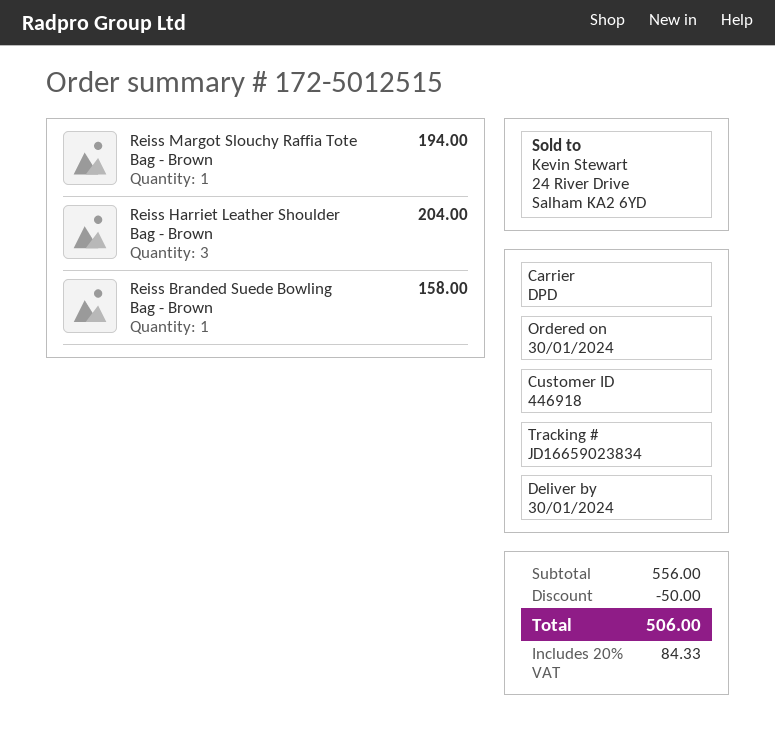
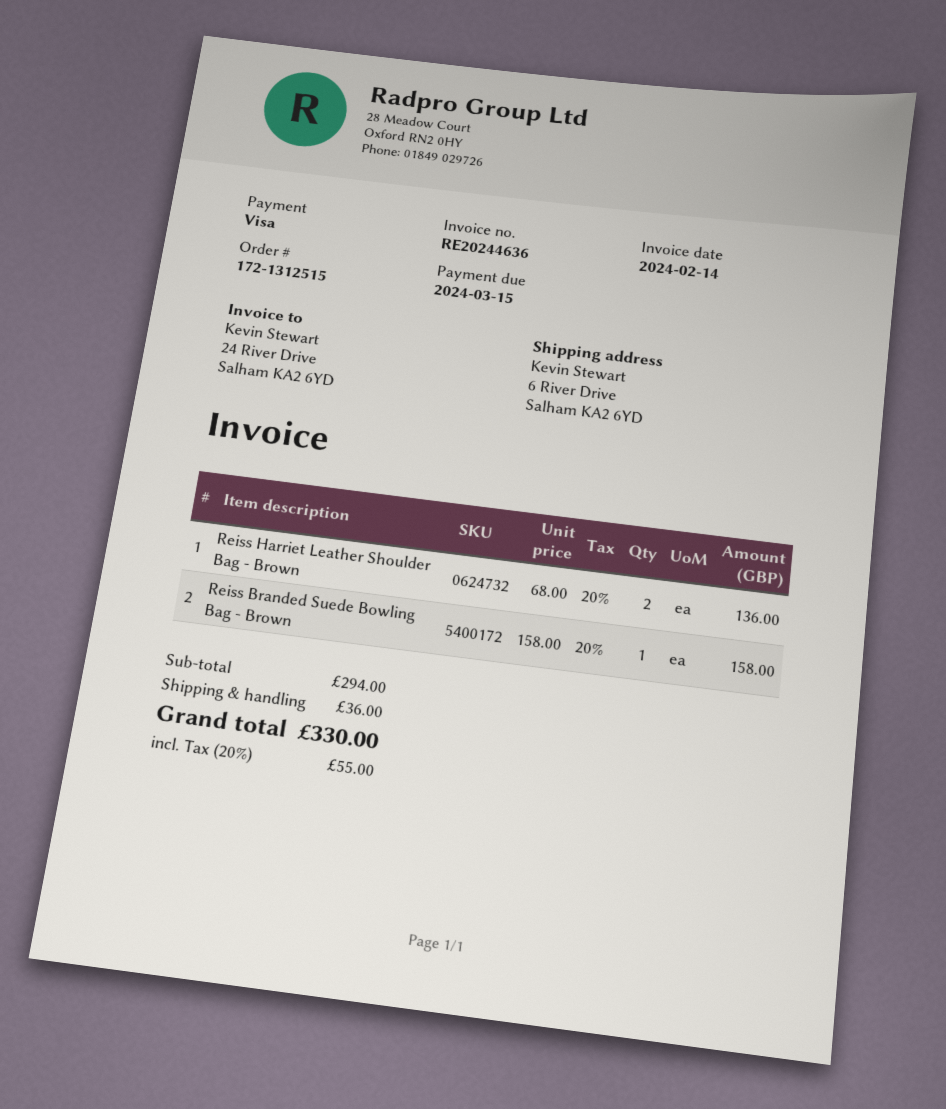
order number: 172-5012515 -> 172-1312515
Reiss Margot Slouchy Raffia Tote Bag - Brown: 1 for 194.00 -> none
Reiss Harriet Leather Shoulder Bag - Brown: 3 for 204.00 -> 2 for 136.00
subtotal: 556.00 -> 294.00
discount: 50.00 -> none
shipping: none -> 36.00
tax: 20% = 84.33 -> 20% = 55.00
total: 506.00 -> 330.00

